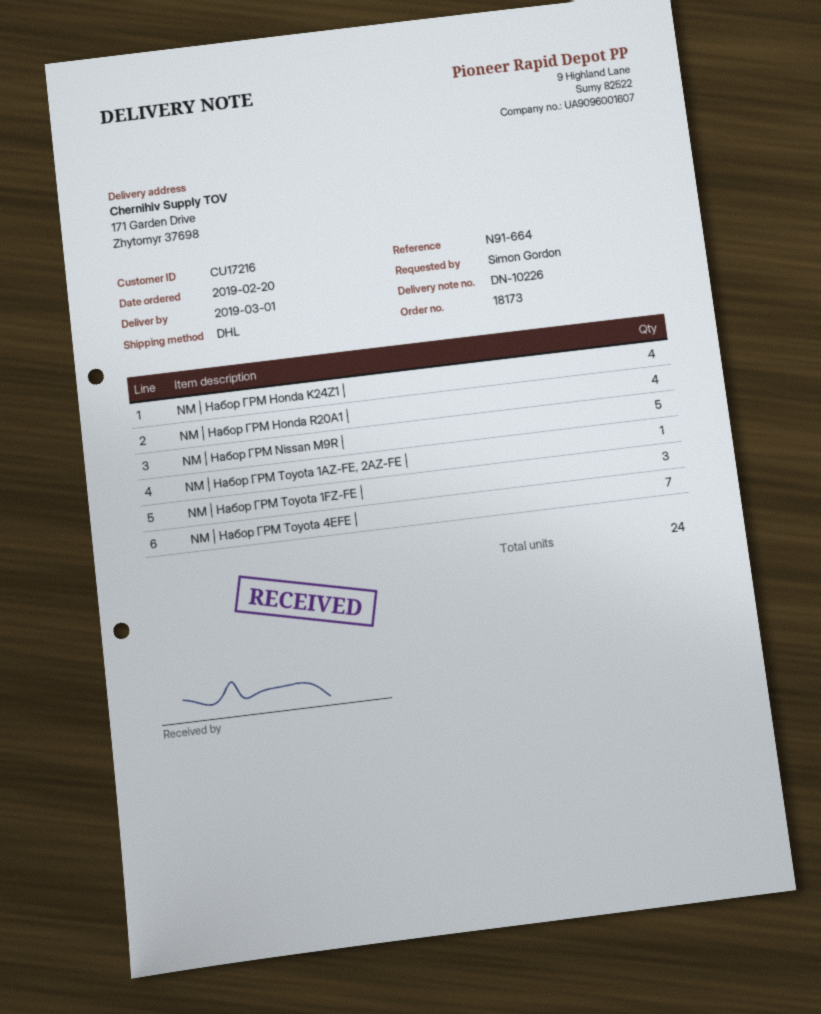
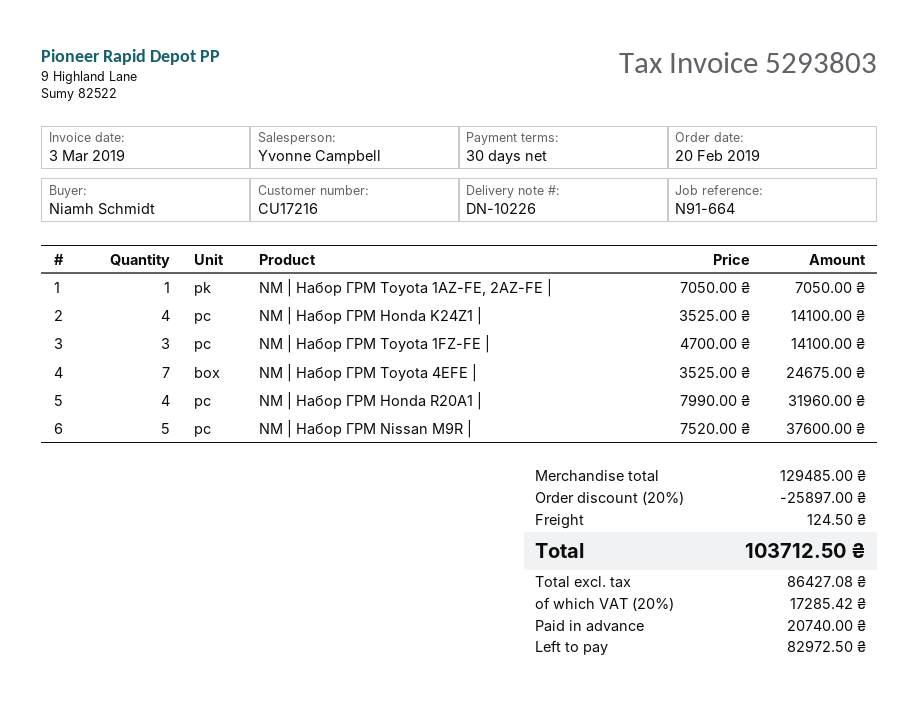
ordered by: Simon Gordon -> Niamh Schmidt

